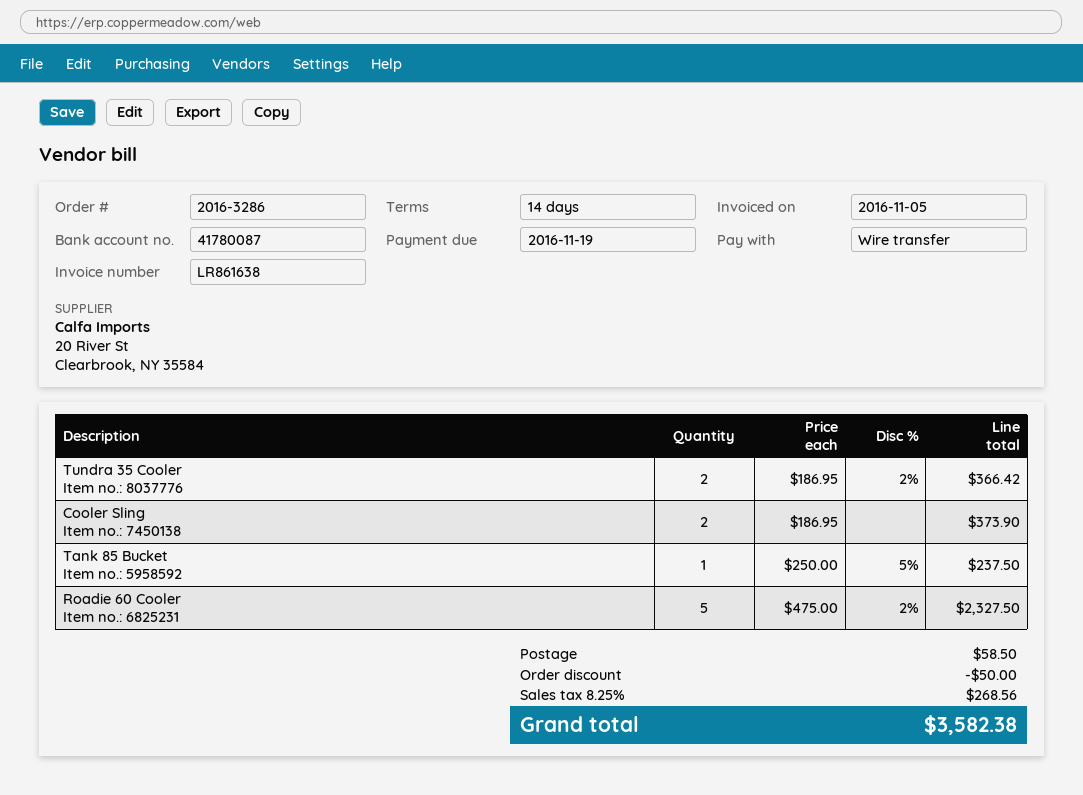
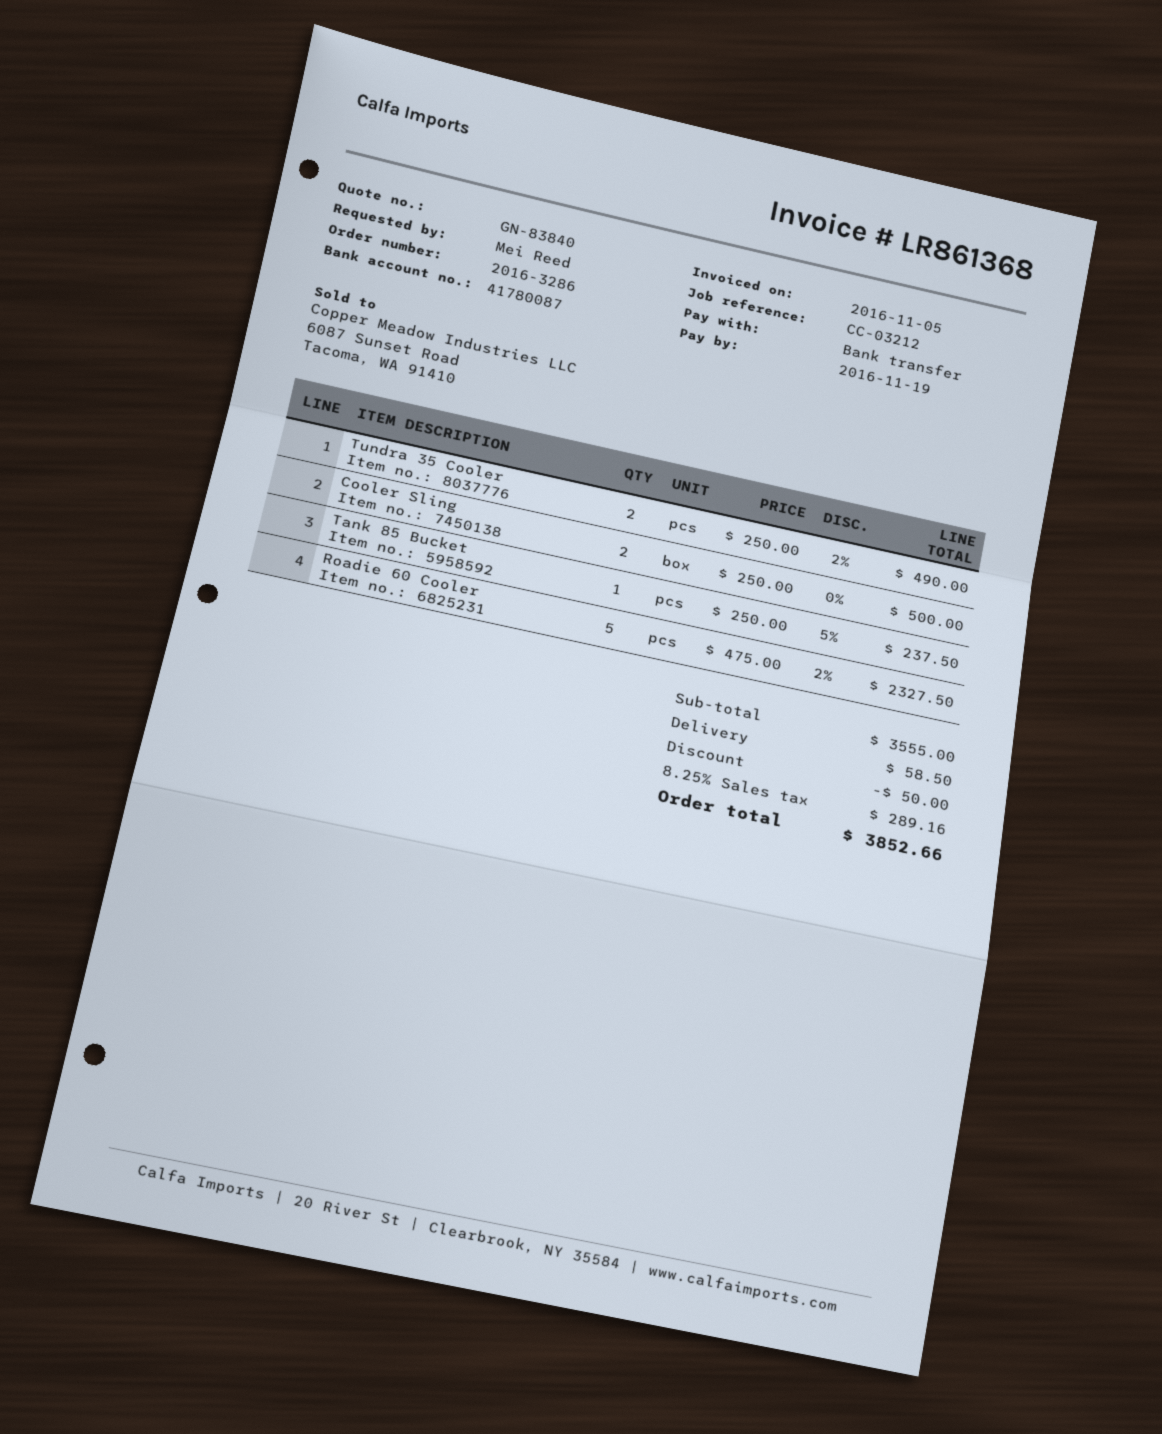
invoice number: LR861638 -> LR861368
Tundra 35 Cooler: 2 x 186.95 - 2% = 366.42 -> 2 x 250.00 - 2% = 490.00
Cooler Sling: 2 x 186.95 = 373.90 -> 2 x 250.00 = 500.00
tax: 8.25% = 268.56 -> 8.25% = 289.16
total: 3582.38 -> 3852.66

